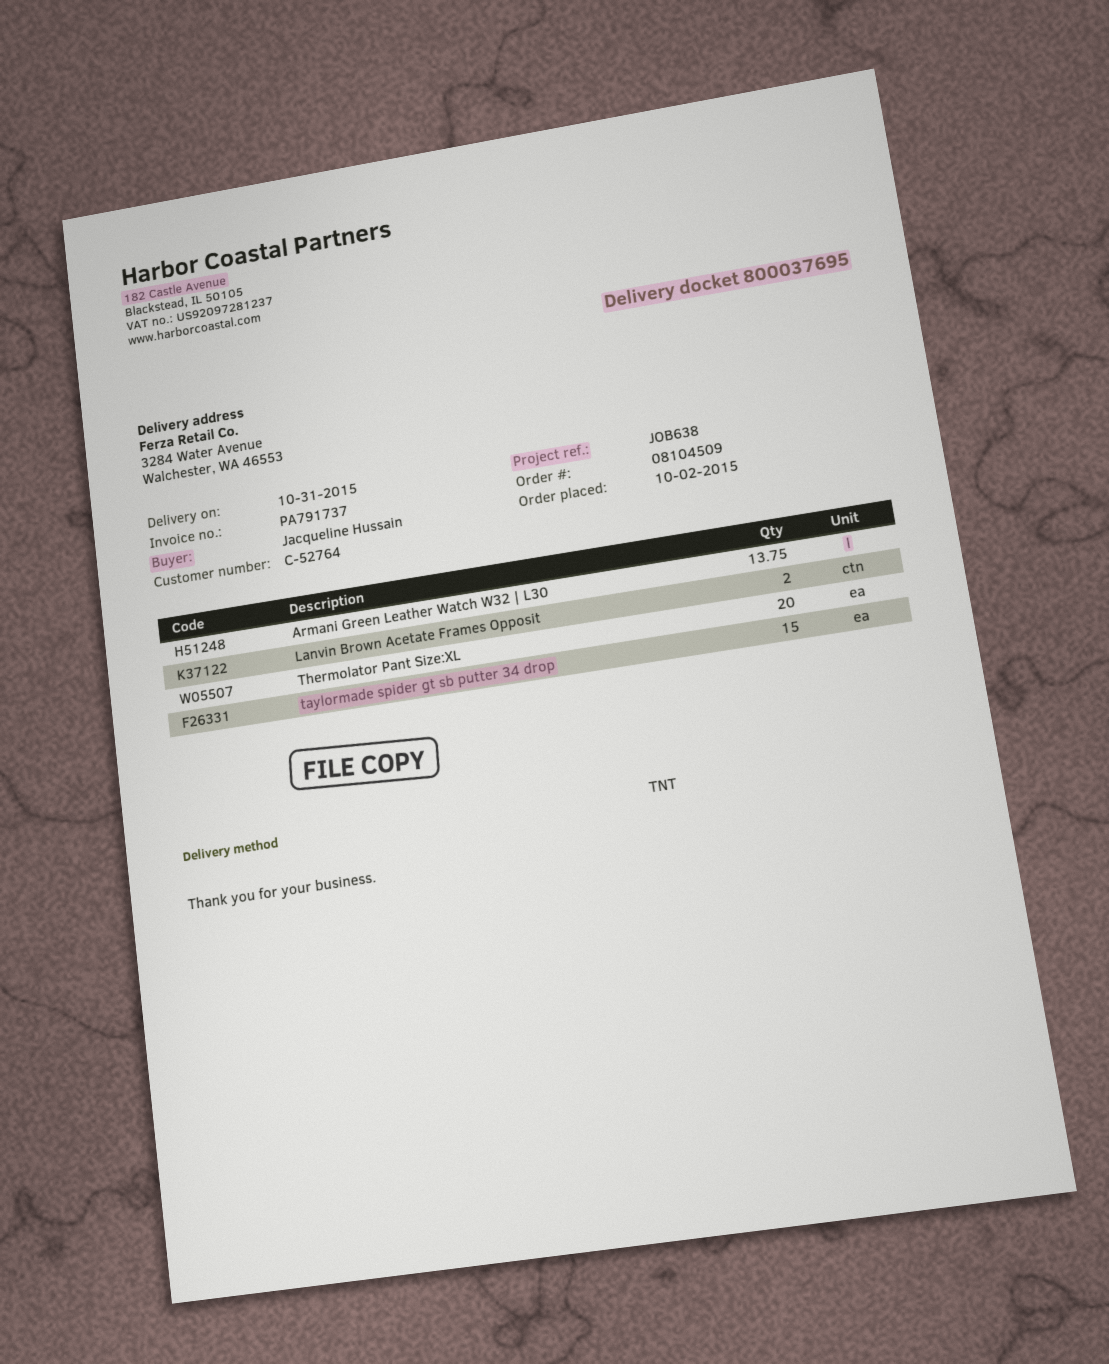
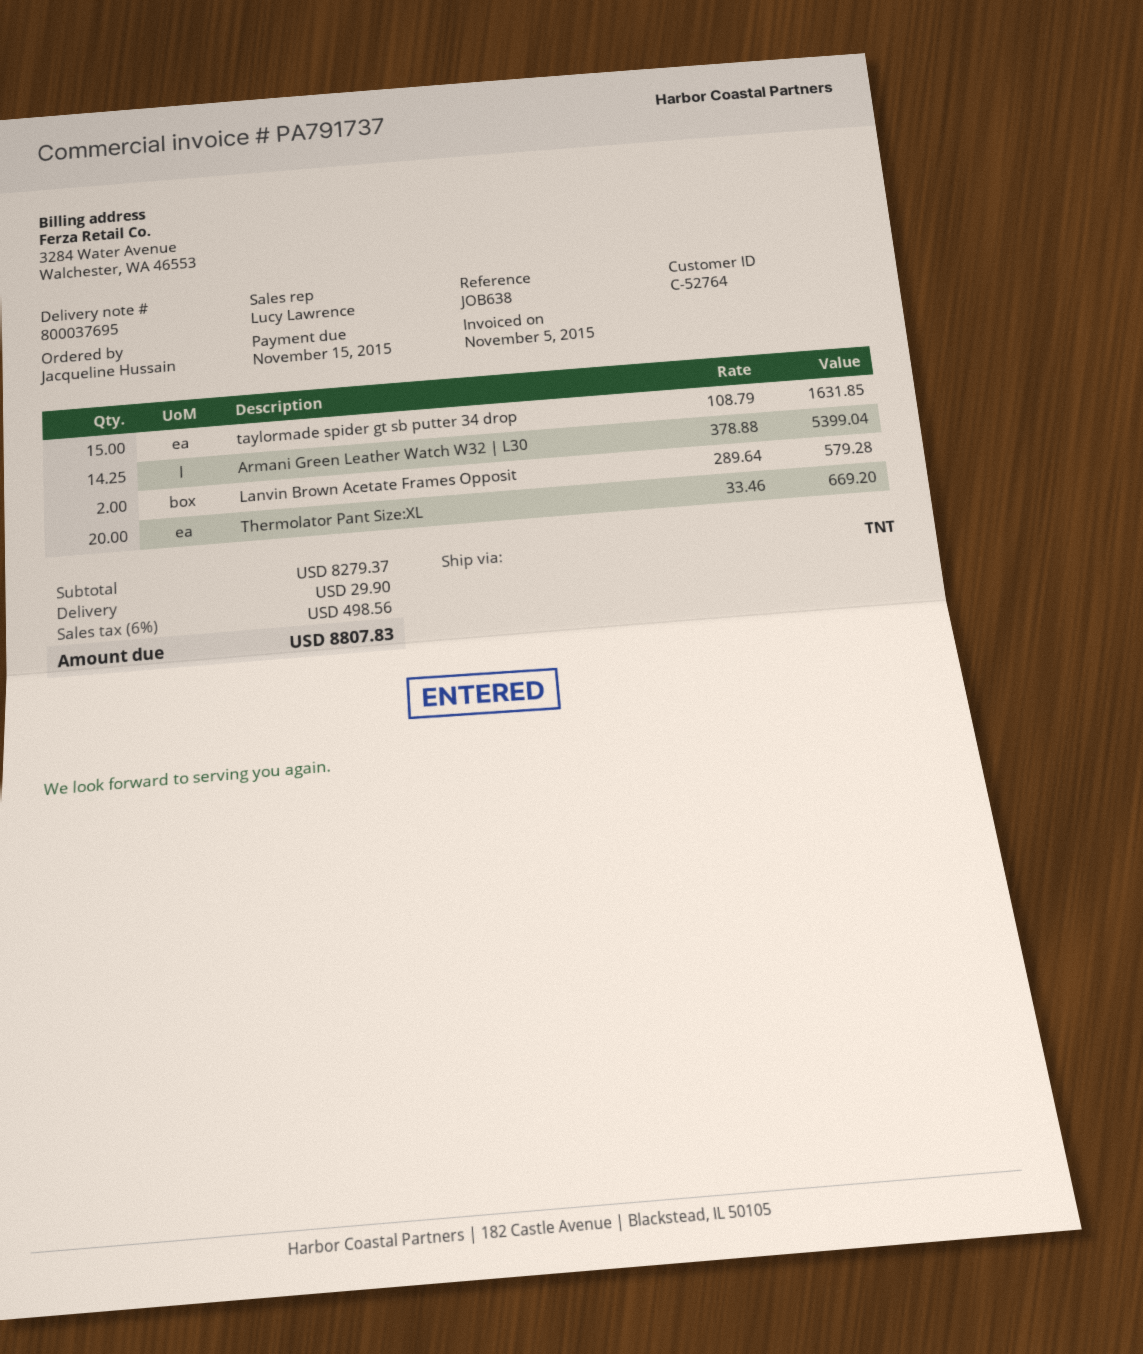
Armani Green Leather Watch W32 | L30: 13.75 -> 14.25

